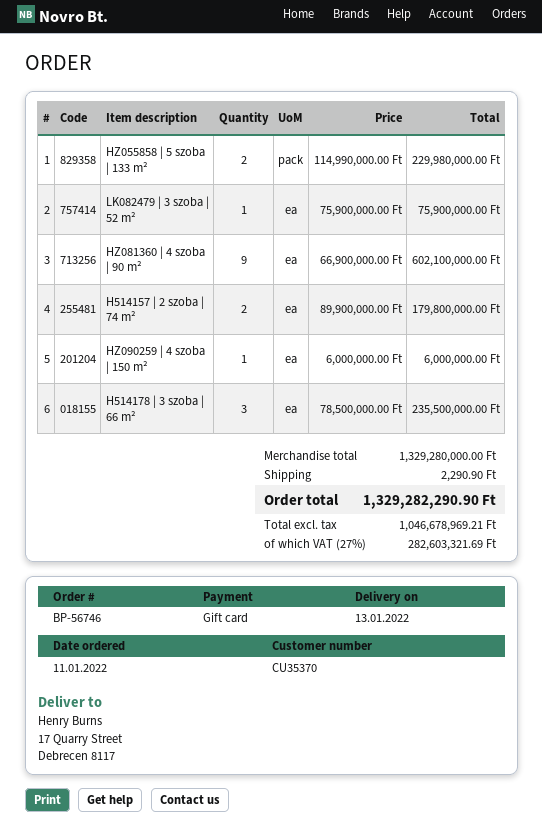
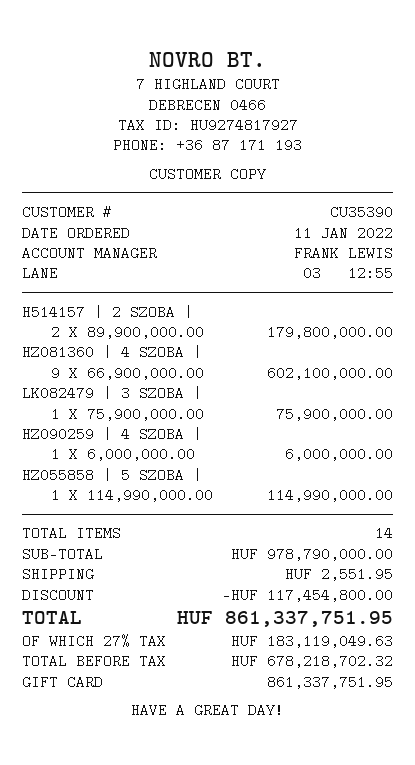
customer number: CU35370 -> CU35390
HZ055858 | 5 szoba | 133 m²: 2 x 114990000.00 = 229980000.00 -> 1 x 114990000.00 = 114990000.00
H514178 | 3 szoba | 66 m²: 3 x 78500000.00 = 235500000.00 -> none
subtotal: 1329280000.00 -> 978790000.00
discount: none -> 117454800.00
shipping: 2290.90 -> 2551.95
net: 1046678969.21 -> 678218702.32
tax: 27% = 282603321.69 -> 27% = 183119049.63
total: 1329282290.90 -> 861337751.95

